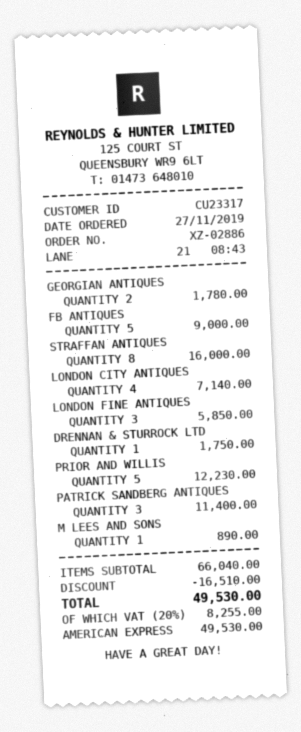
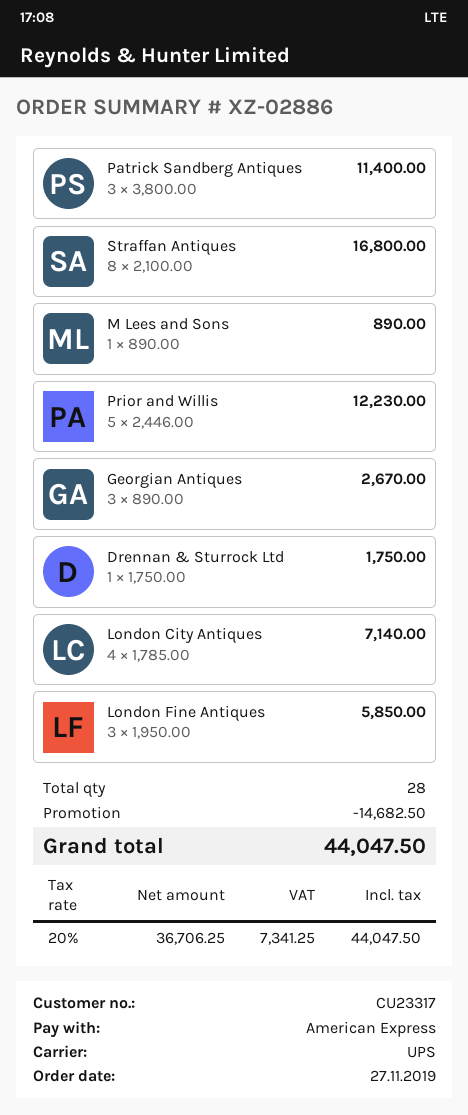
GEORGIAN ANTIQUES: 2 for 1780.00 -> 3 for 2670.00
FB ANTIQUES: 5 for 9000.00 -> none
STRAFFAN ANTIQUES: 8 for 16000.00 -> 8 for 16800.00
discount: 16510.00 -> 14682.50
tax: 20% = 8255.00 -> 20% = 7341.25
total: 49530.00 -> 44047.50

